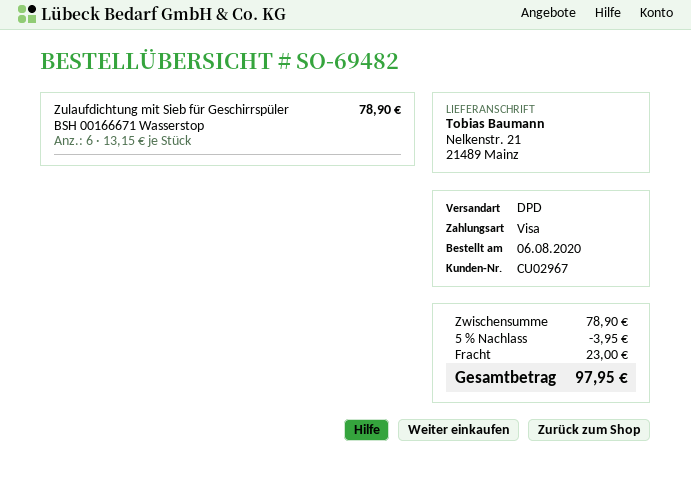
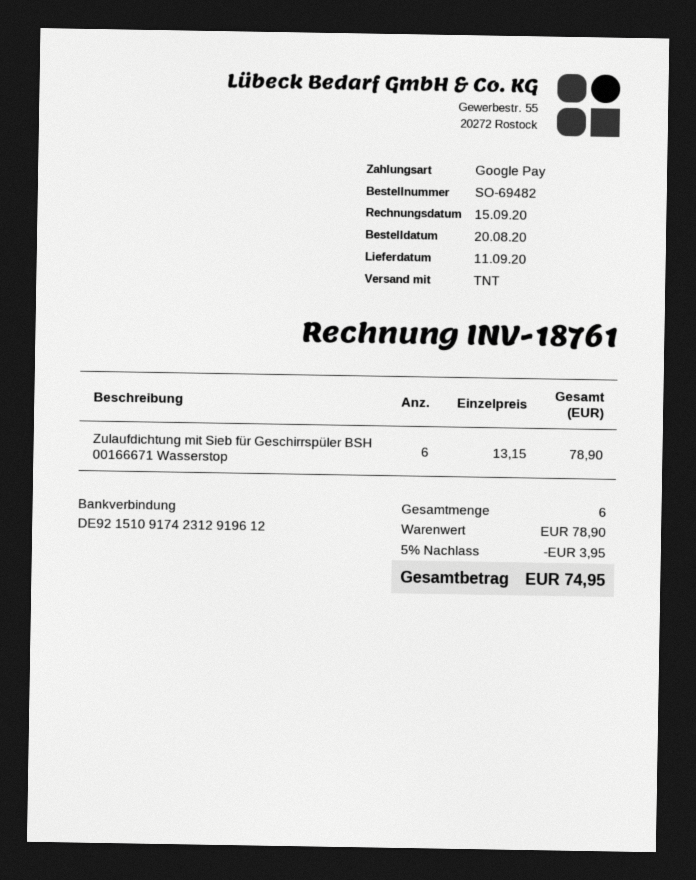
order date: 2020-08-06 -> 2020-08-20
payment method: Visa -> Google Pay
shipping method: DPD -> TNT
shipping: 23.00 -> none
total: 97.95 -> 74.95

